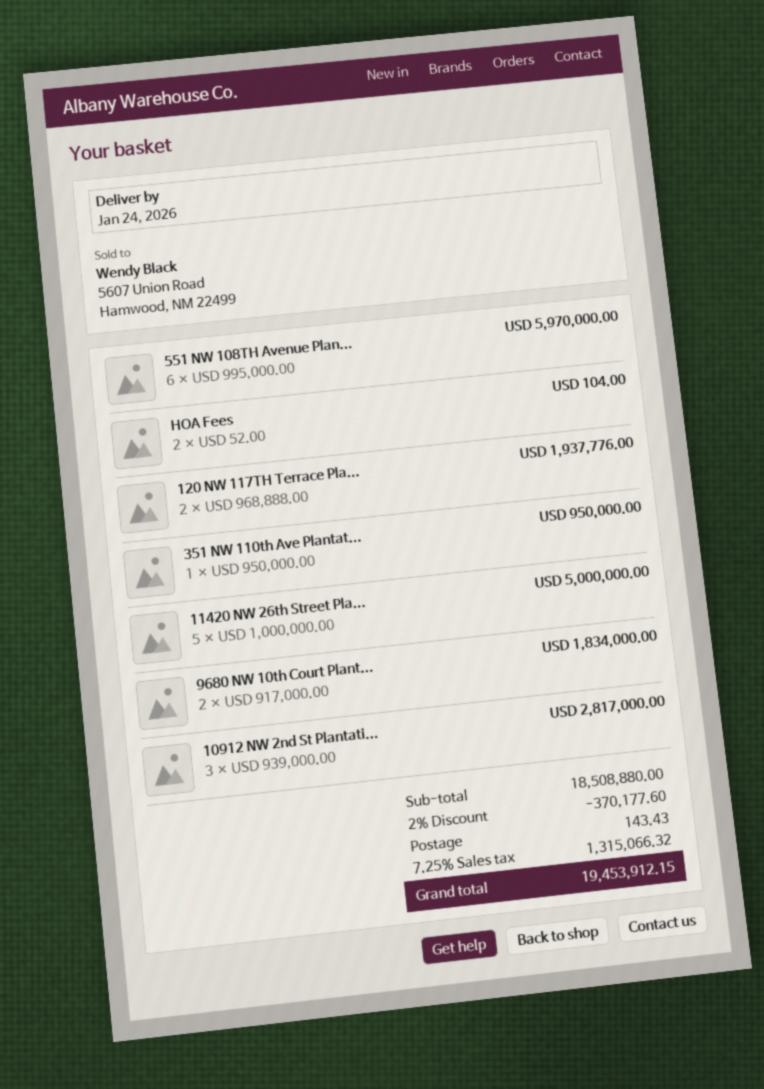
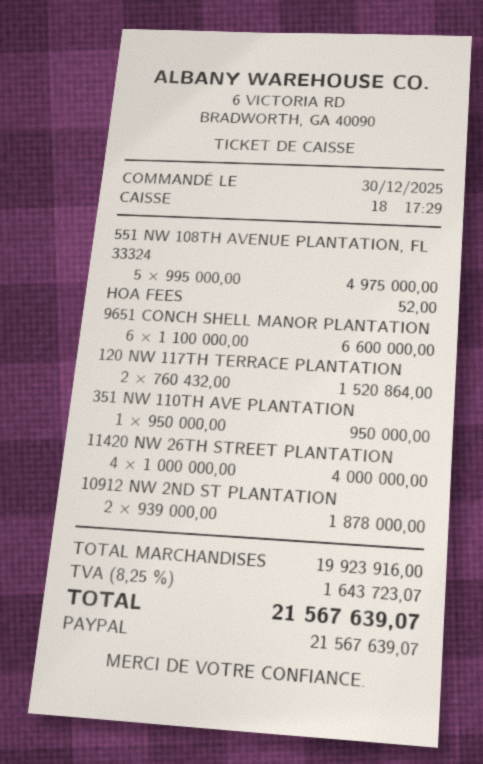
551 NW 108TH Avenue Plan...: 6 x 995000.00 = 5970000.00 -> 5 x 995000.00 = 4975000.00
HOA Fees: 2 x 52.00 = 104.00 -> 1 x 52.00 = 52.00
120 NW 117TH Terrace Pla...: 2 x 968888.00 = 1937776.00 -> 2 x 760432.00 = 1520864.00
11420 NW 26th Street Pla...: 5 x 1000000.00 = 5000000.00 -> 4 x 1000000.00 = 4000000.00
9680 NW 10th Court Plant...: 2 x 917000.00 = 1834000.00 -> none
10912 NW 2nd St Plantati...: 3 x 939000.00 = 2817000.00 -> 2 x 939000.00 = 1878000.00
9651 CONCH SHELL MANOR PLANTATION: none -> 6 x 1100000.00 = 6600000.00
subtotal: 18508880.00 -> 19923916.00
discount: 2% = 370177.60 -> none
shipping: 143.43 -> none
tax: 7.25% = 1315066.32 -> 8.25% = 1643723.07
total: 19453912.15 -> 21567639.07

